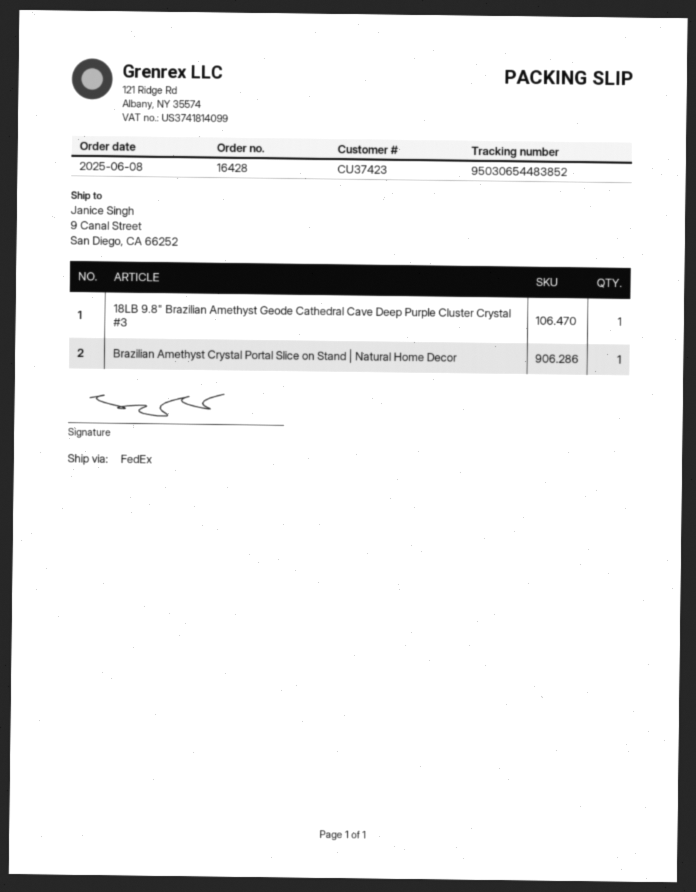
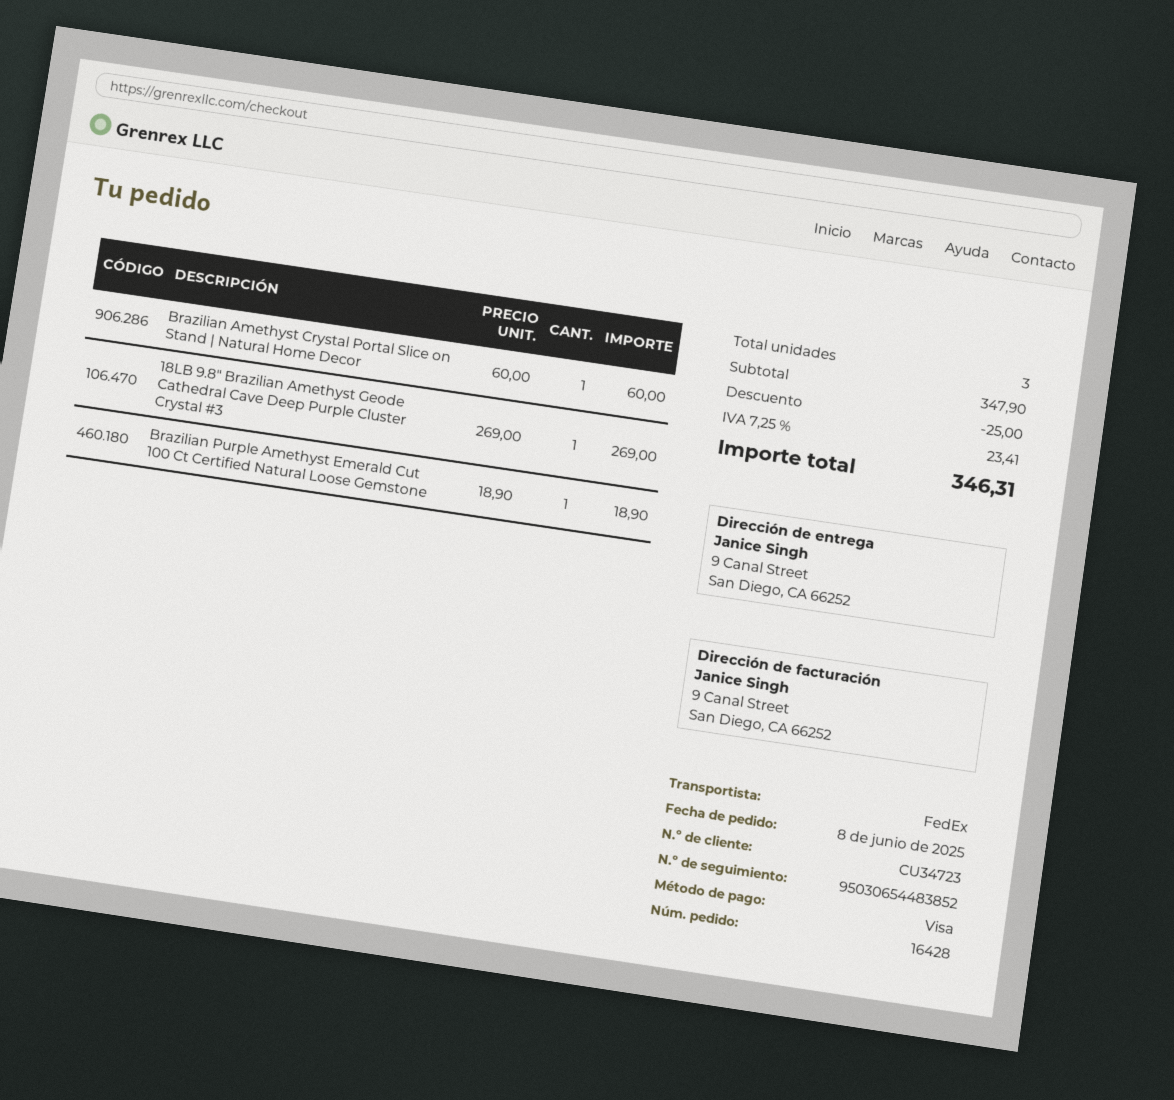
customer number: CU37423 -> CU34723
Brazilian Purple Amethyst Emerald Cut 100 Ct Certified Natural Loose Gemstone: none -> 1

